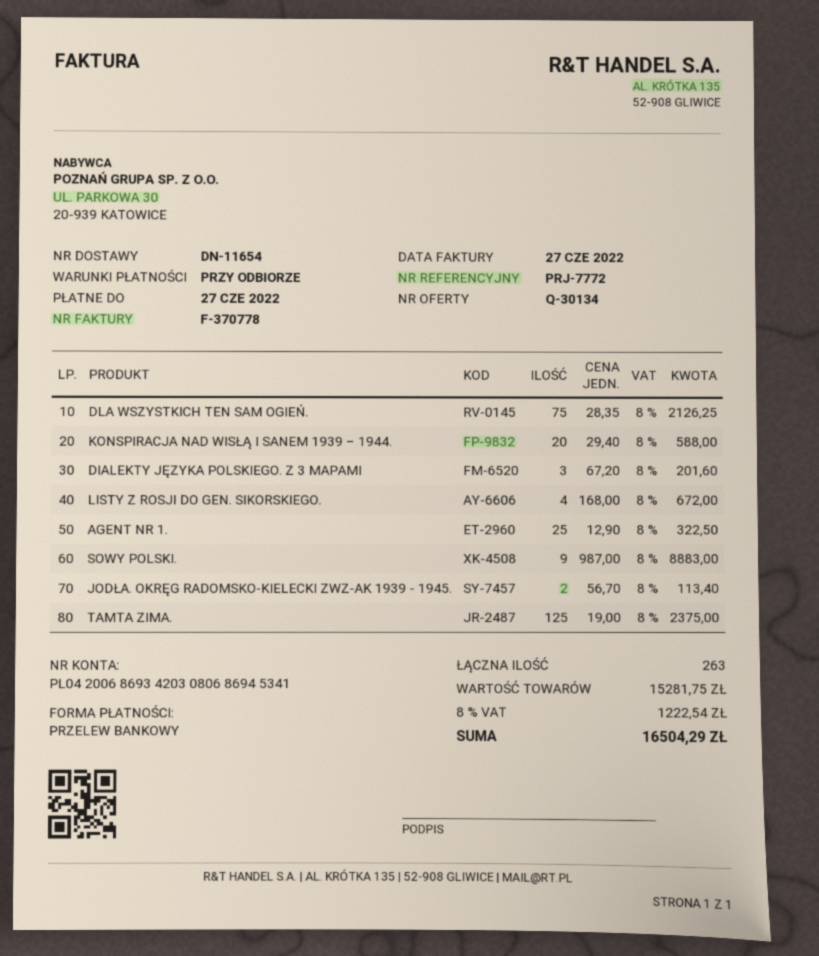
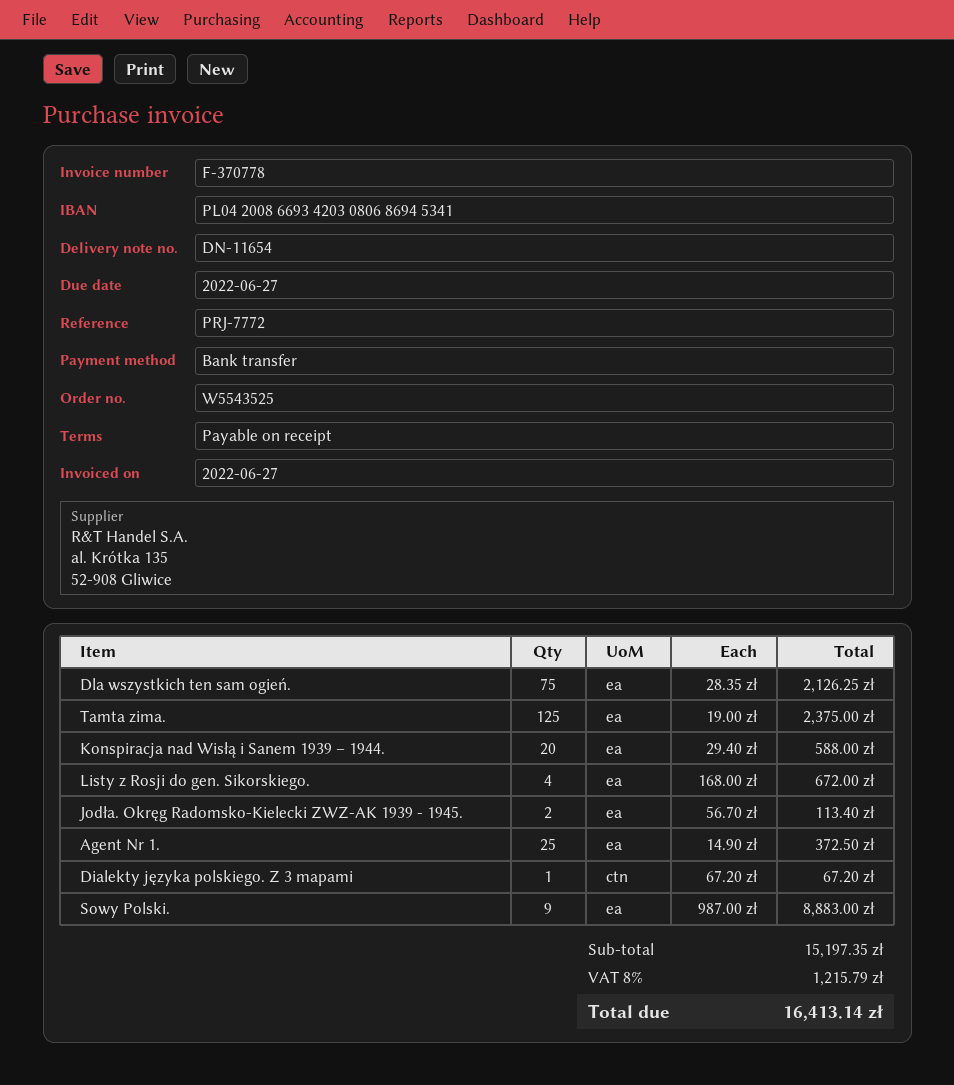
bank account: PL04200686934203080686945341 -> PL04200866934203080686945341
DIALEKTY JĘZYKA POLSKIEGO. Z 3 MAPAMI: 3 x 67.20 = 201.60 -> 1 x 67.20 = 67.20
AGENT NR 1.: 25 x 12.90 = 322.50 -> 25 x 14.90 = 372.50
subtotal: 15281.75 -> 15197.35
tax: 8% = 1222.54 -> 8% = 1215.79
total: 16504.29 -> 16413.14

